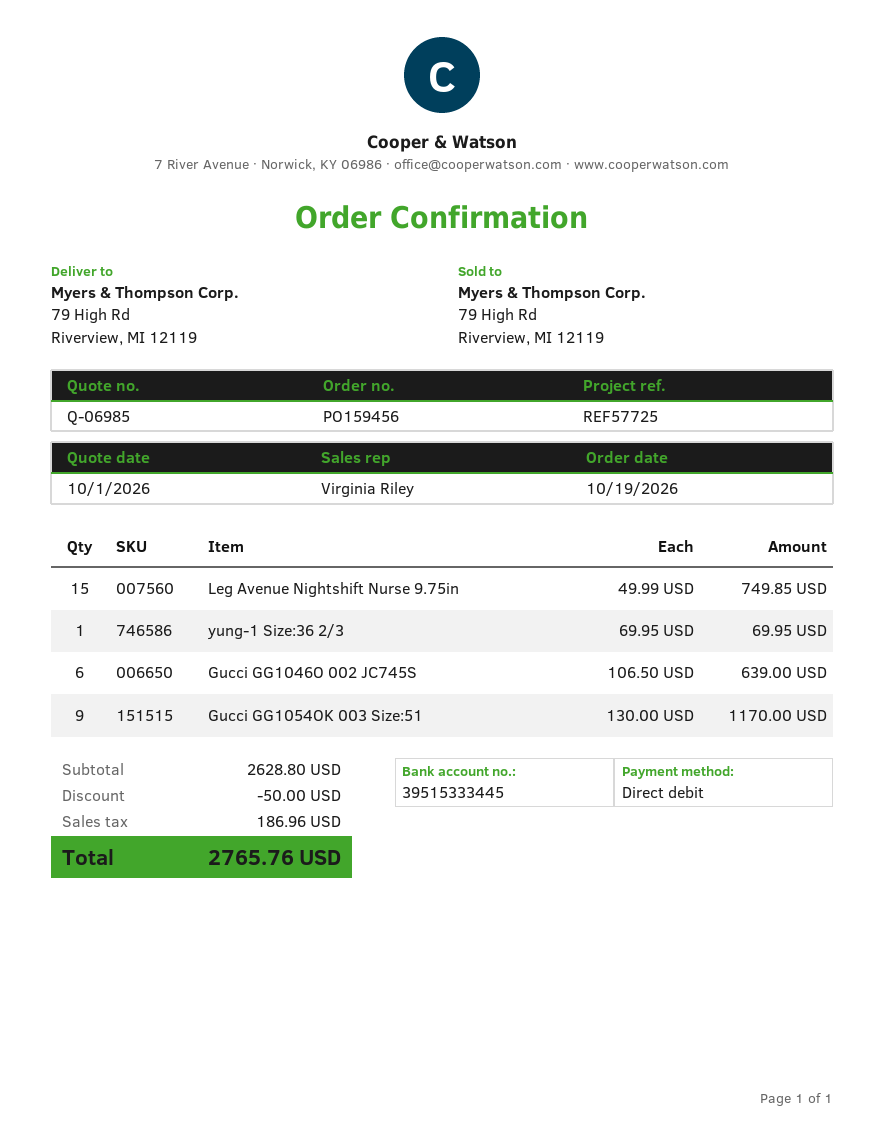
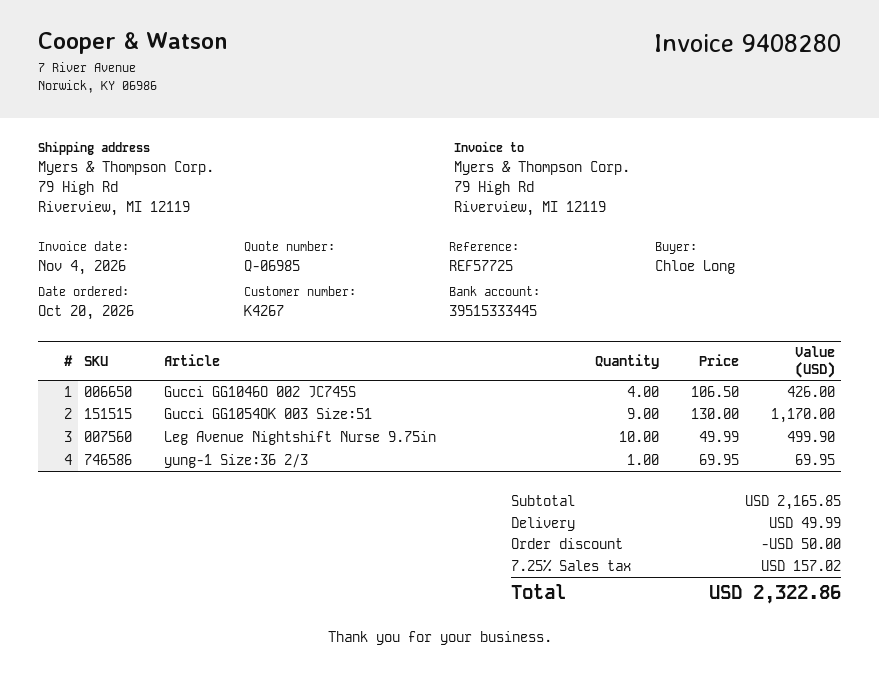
order date: 2026-10-19 -> 2026-10-20
Leg Avenue Nightshift Nurse 9.75in: 15 x 49.99 = 749.85 -> 10 x 49.99 = 499.90
Gucci GG1046O 002 JC745S: 6 x 106.50 = 639.00 -> 4 x 106.50 = 426.00
subtotal: 2628.80 -> 2165.85
shipping: none -> 49.99
tax: 186.96 -> 157.02
total: 2765.76 -> 2322.86

